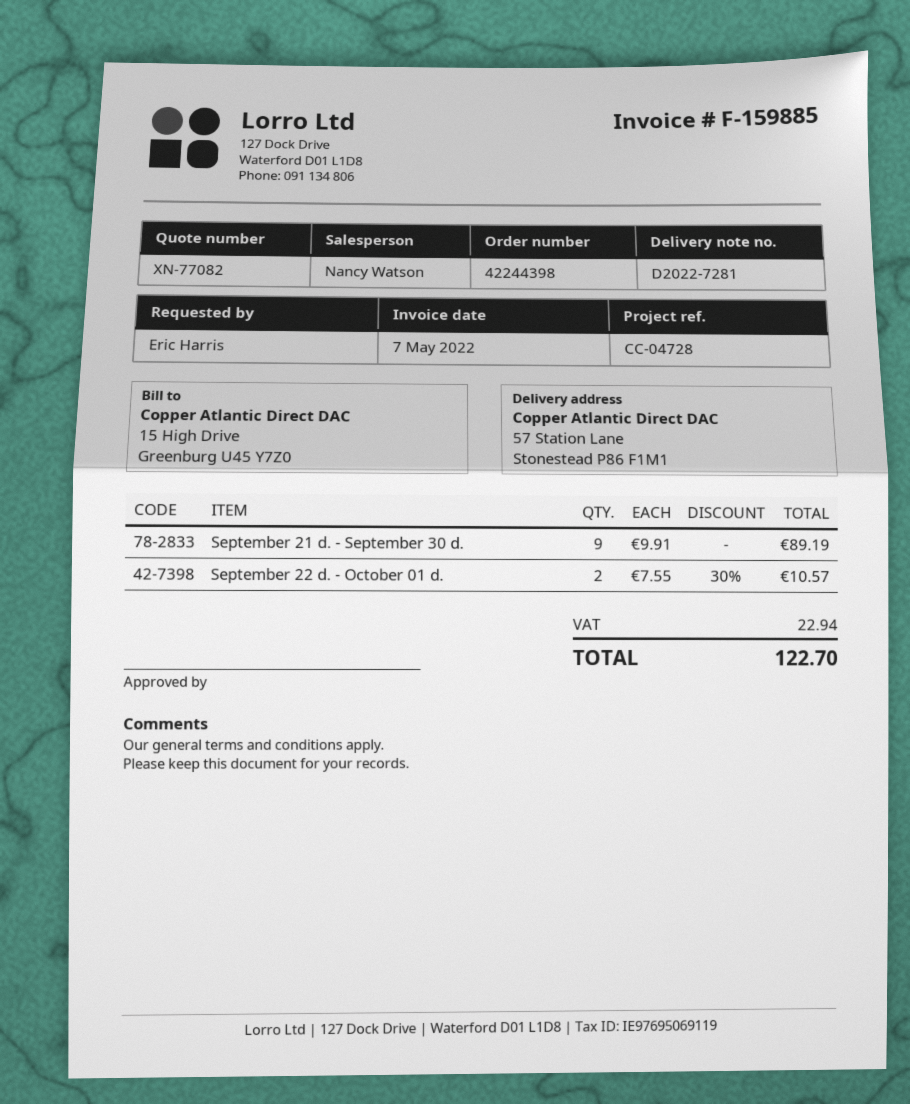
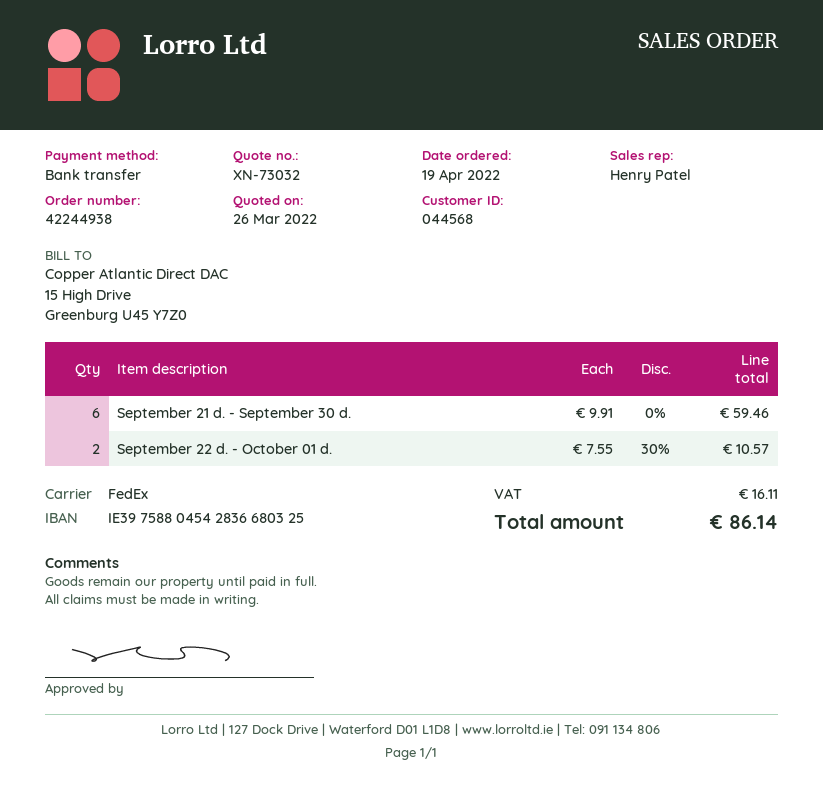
quote number: XN-77082 -> XN-73032
order number: 42244398 -> 42244938
sales rep: Nancy Watson -> Henry Patel
September 21 d. - September 30 d.: 9 x 9.91 = 89.19 -> 6 x 9.91 = 59.46
tax: 22.94 -> 16.11
total: 122.70 -> 86.14

